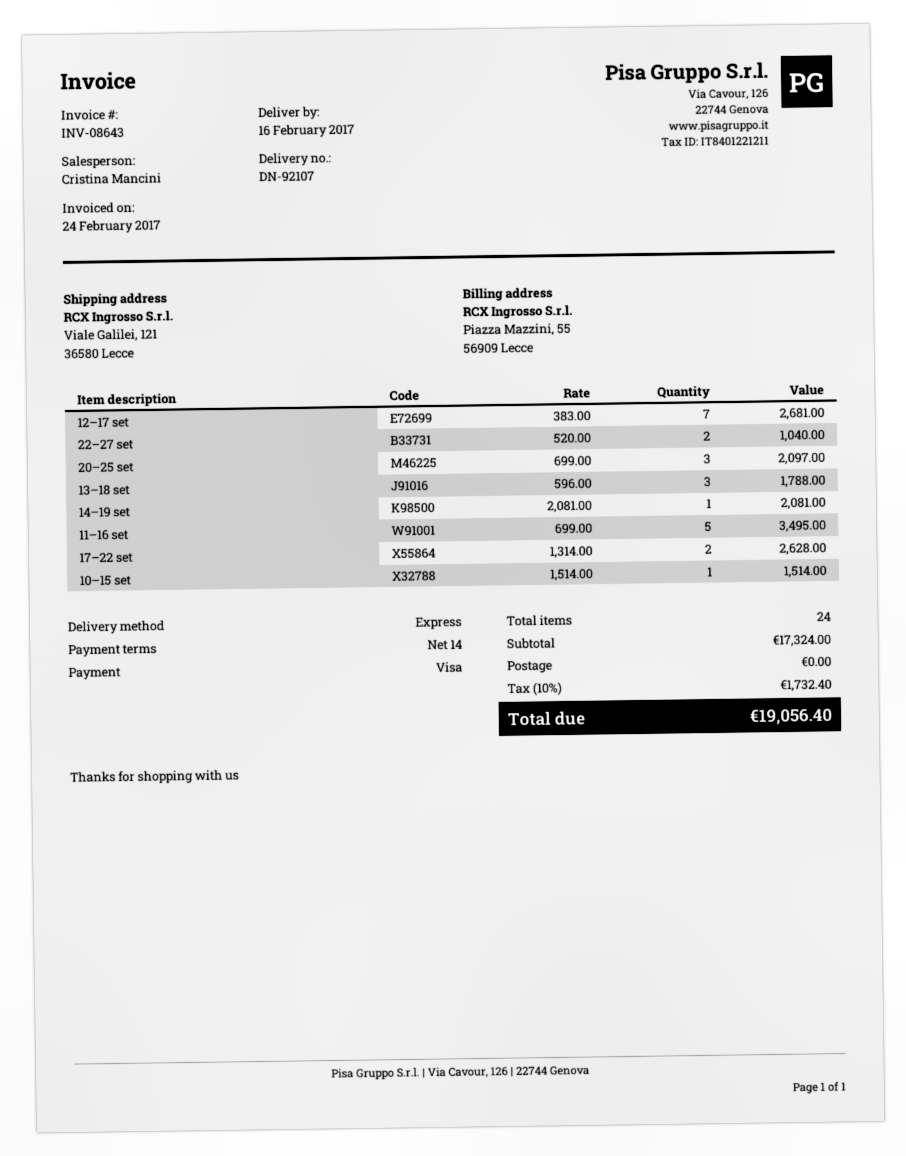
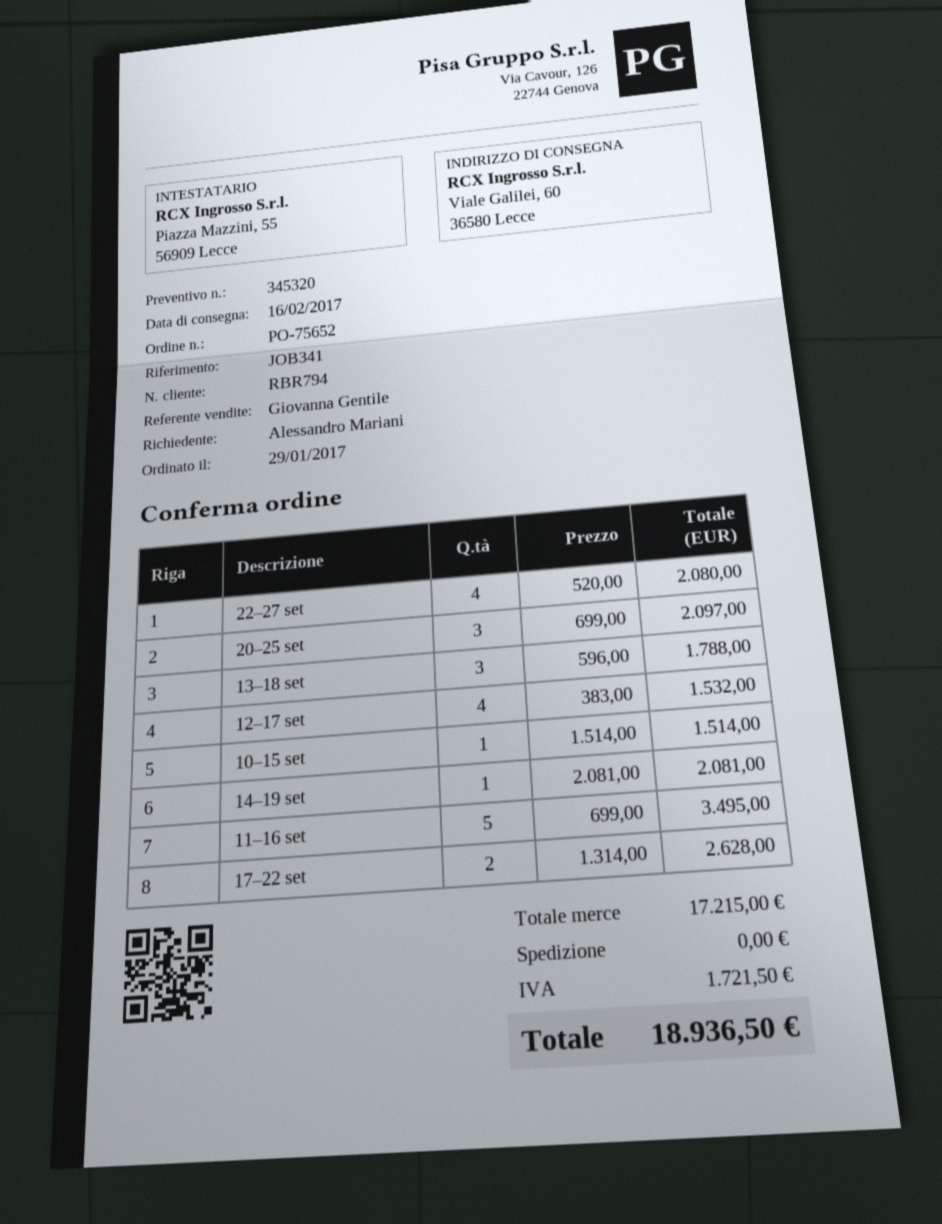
sales rep: Cristina Mancini -> Giovanna Gentile
ship to: Viale Galilei, 121, 36580 Lecce -> Viale Galilei, 60, 36580 Lecce
12–17 set: 7 x 383.00 = 2681.00 -> 4 x 383.00 = 1532.00
22–27 set: 2 x 520.00 = 1040.00 -> 4 x 520.00 = 2080.00
subtotal: 17324.00 -> 17215.00
tax: 1732.40 -> 1721.50
total: 19056.40 -> 18936.50

